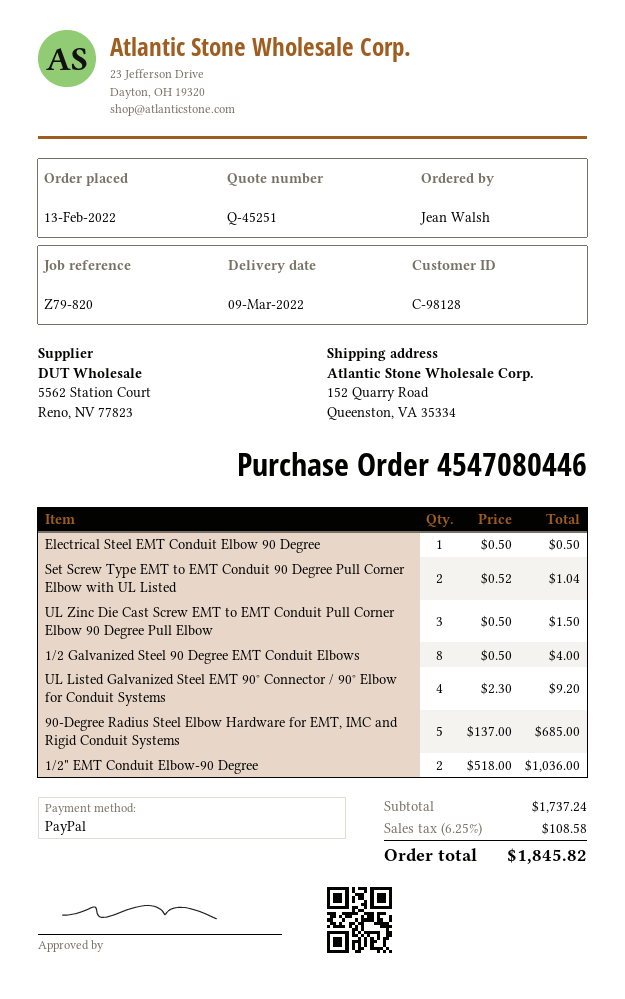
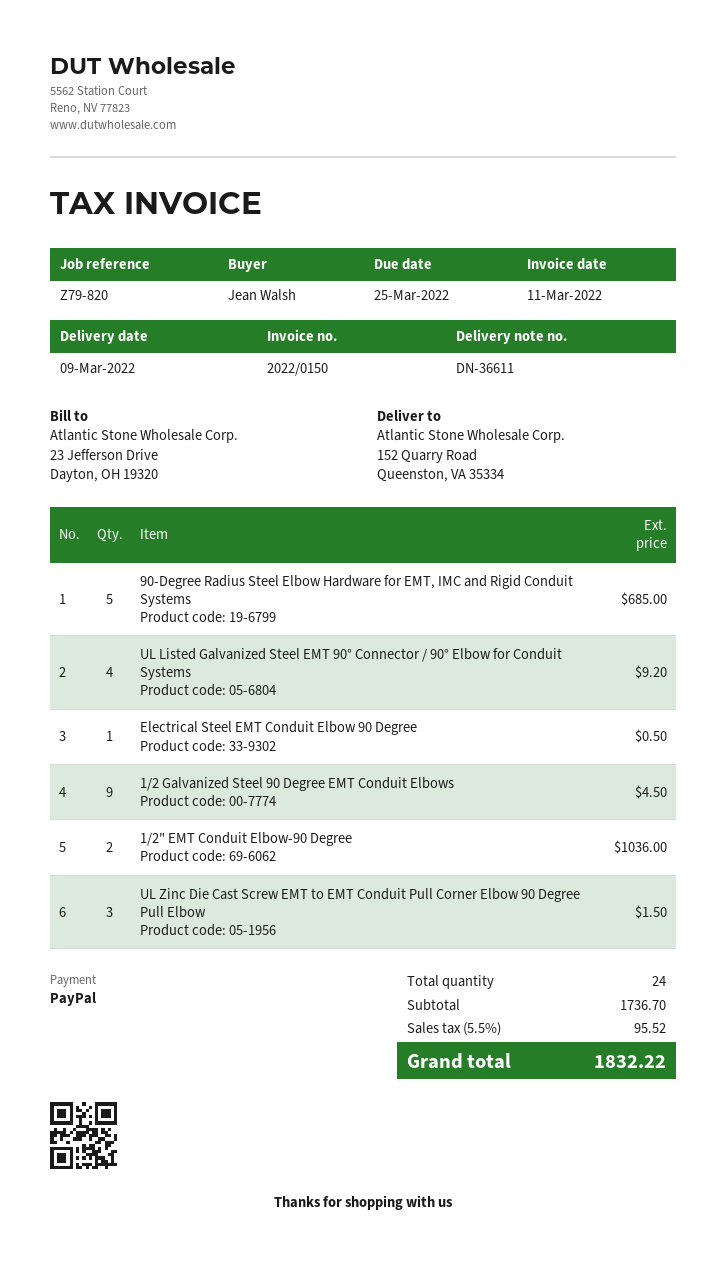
Set Screw Type EMT to EMT Conduit 90 Degree Pull Corner Elbow with UL Listed: 2 for 1.04 -> none
1/2 Galvanized Steel 90 Degree EMT Conduit Elbows: 8 for 4.00 -> 9 for 4.50
subtotal: 1737.24 -> 1736.70
tax: 6.25% = 108.58 -> 5.5% = 95.52
total: 1845.82 -> 1832.22

